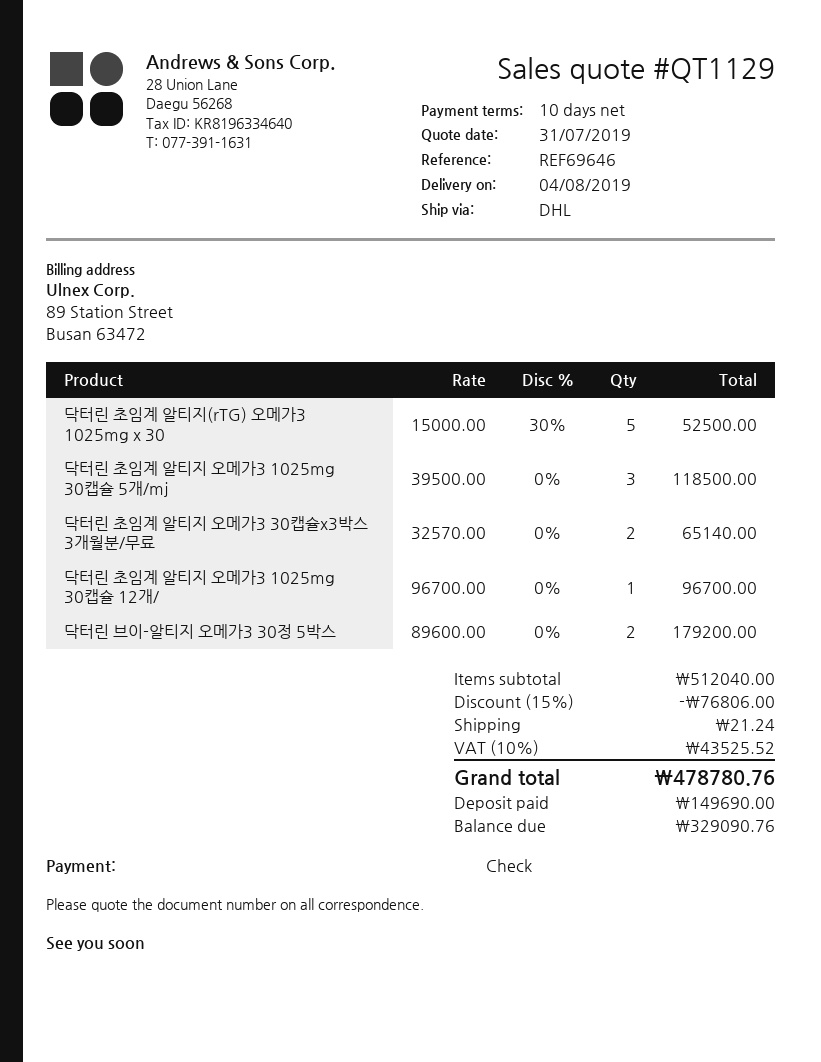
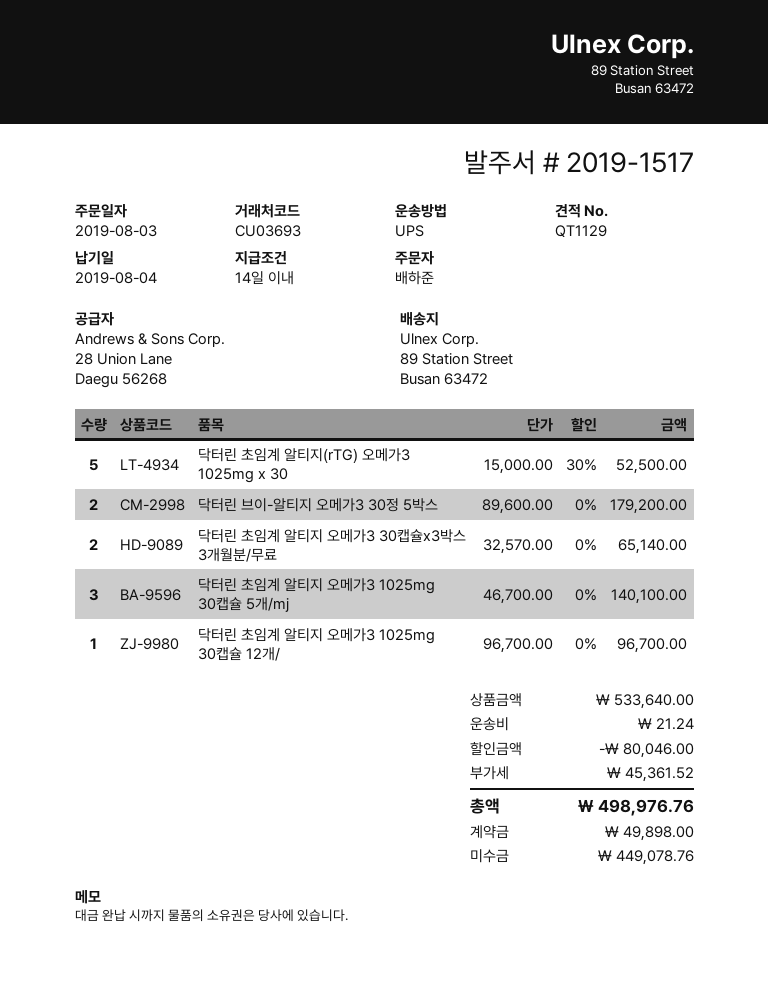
payment terms: 10 days -> 14 days
shipping method: DHL -> UPS
닥터린 초임계 알티지 오메가3 1025mg 30캡슐 5개/mj: 3 x 39500.00 = 118500.00 -> 3 x 46700.00 = 140100.00
subtotal: 512040.00 -> 533640.00
discount: 76806.00 -> 80046.00
tax: 43525.52 -> 45361.52
total: 478780.76 -> 498976.76
deposit: 149690.00 -> 49898.00
balance: 329090.76 -> 449078.76

